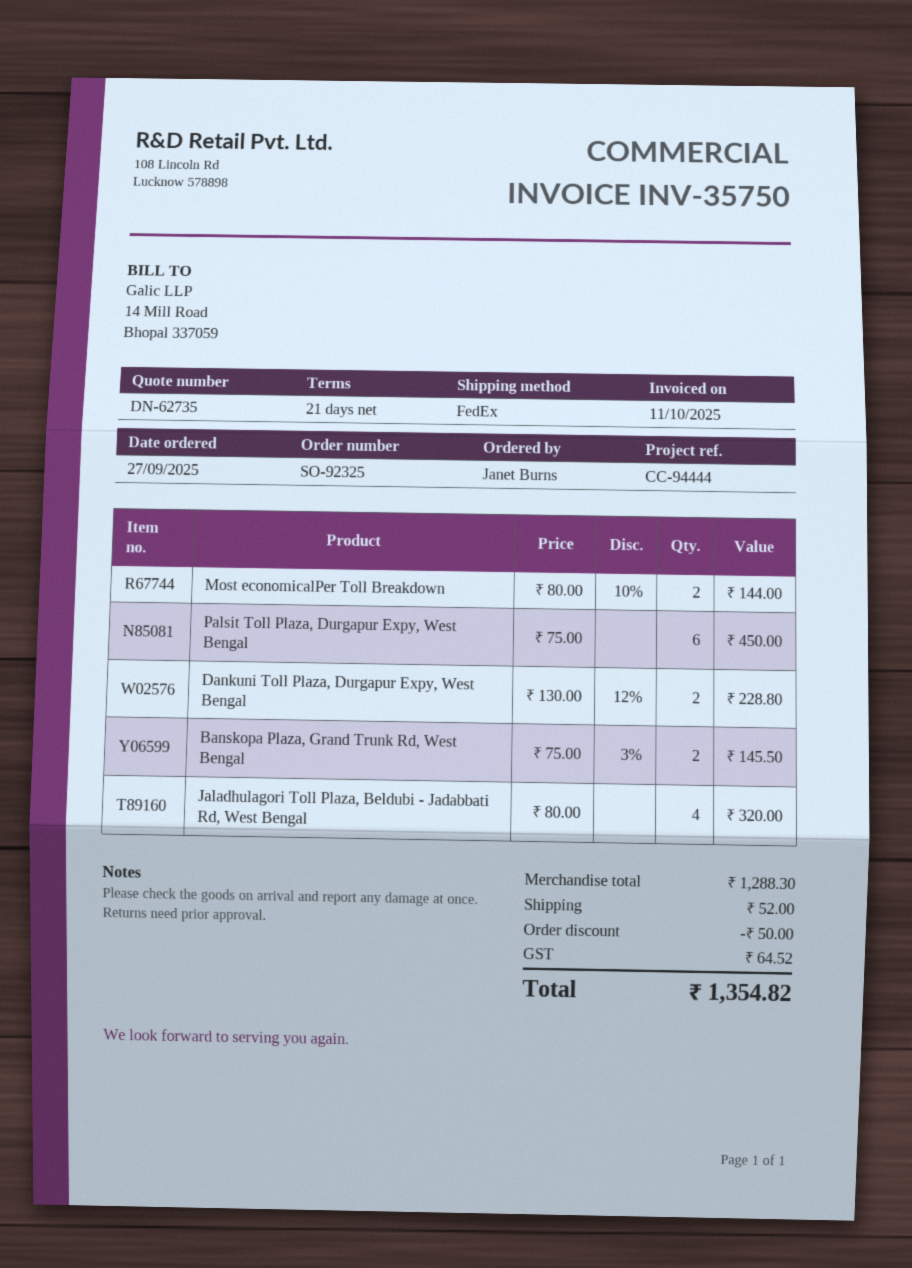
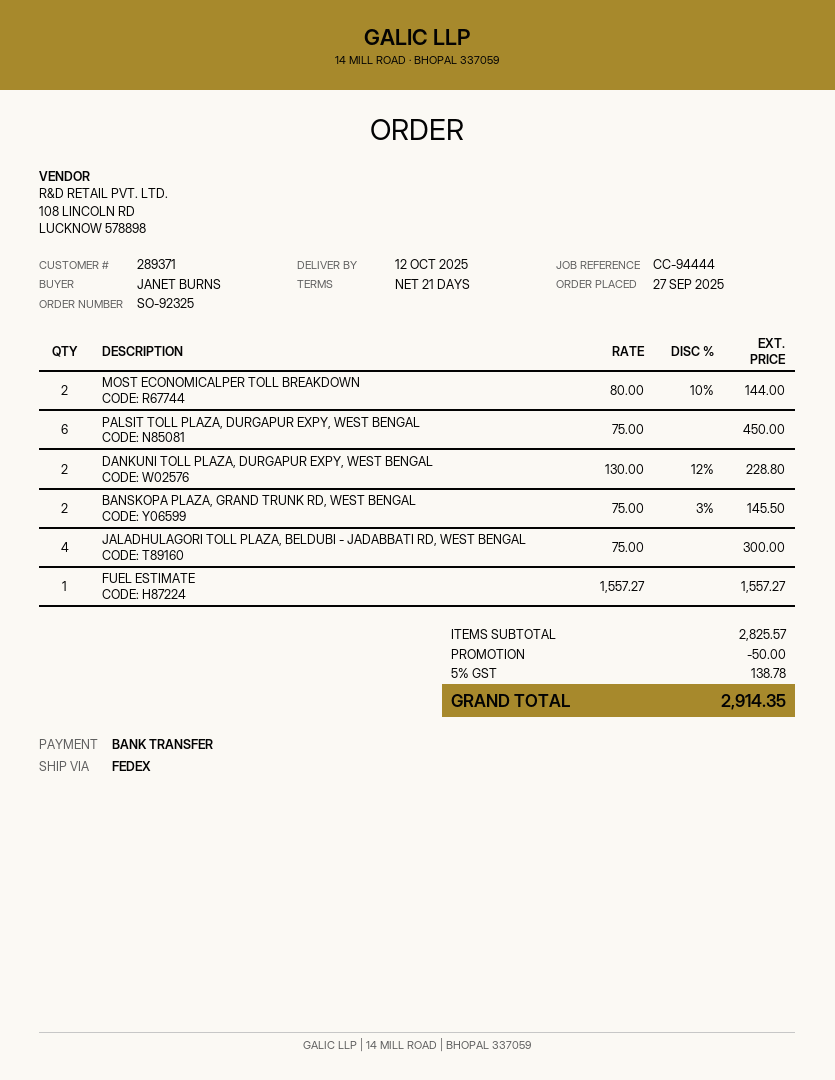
Jaladhulagori Toll Plaza, Beldubi - Jadabbati Rd, West Bengal: 4 x 80.00 = 320.00 -> 4 x 75.00 = 300.00
FUEL ESTIMATE: none -> 1 x 1557.27 = 1557.27
subtotal: 1288.30 -> 2825.57
shipping: 52.00 -> none
tax: 64.52 -> 138.78
total: 1354.82 -> 2914.35

